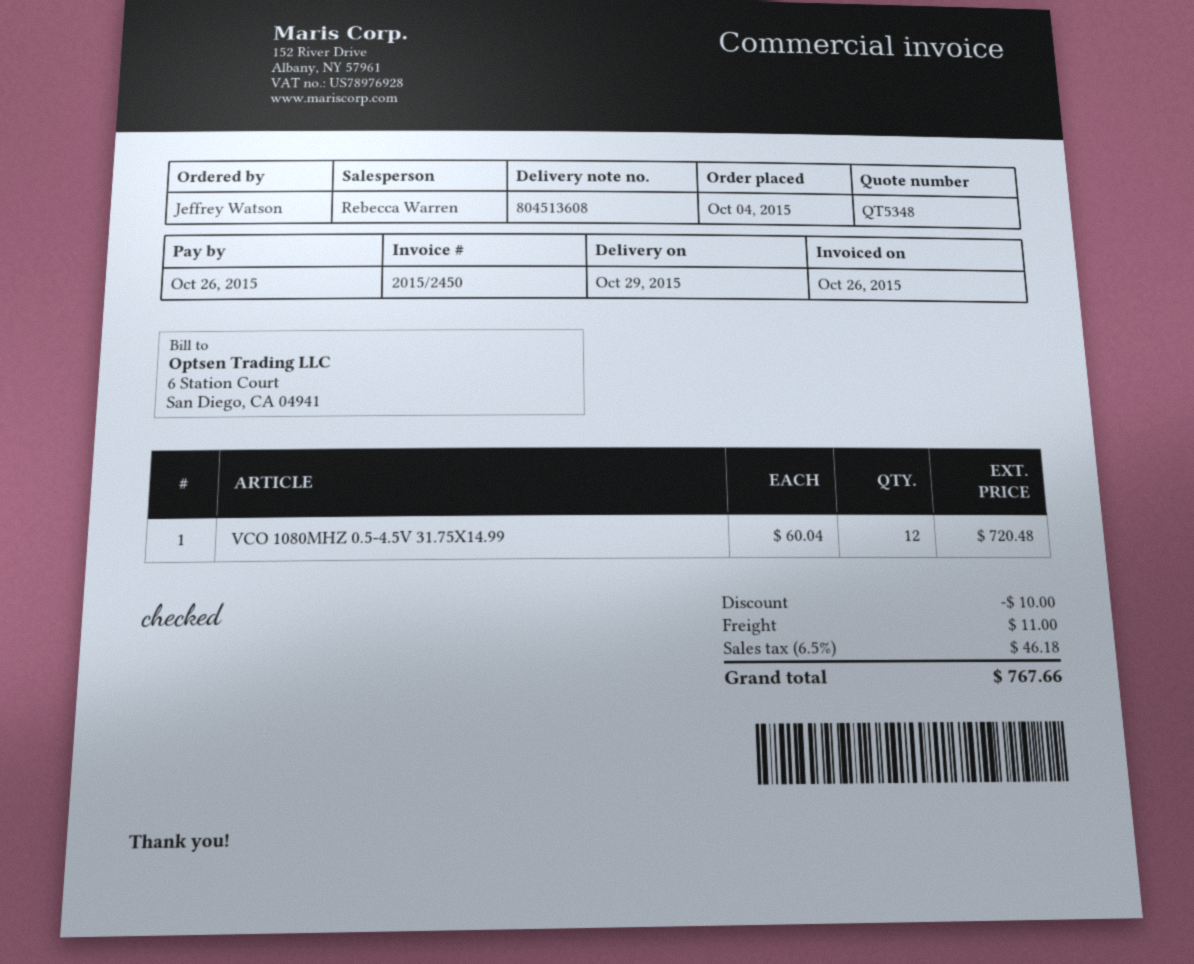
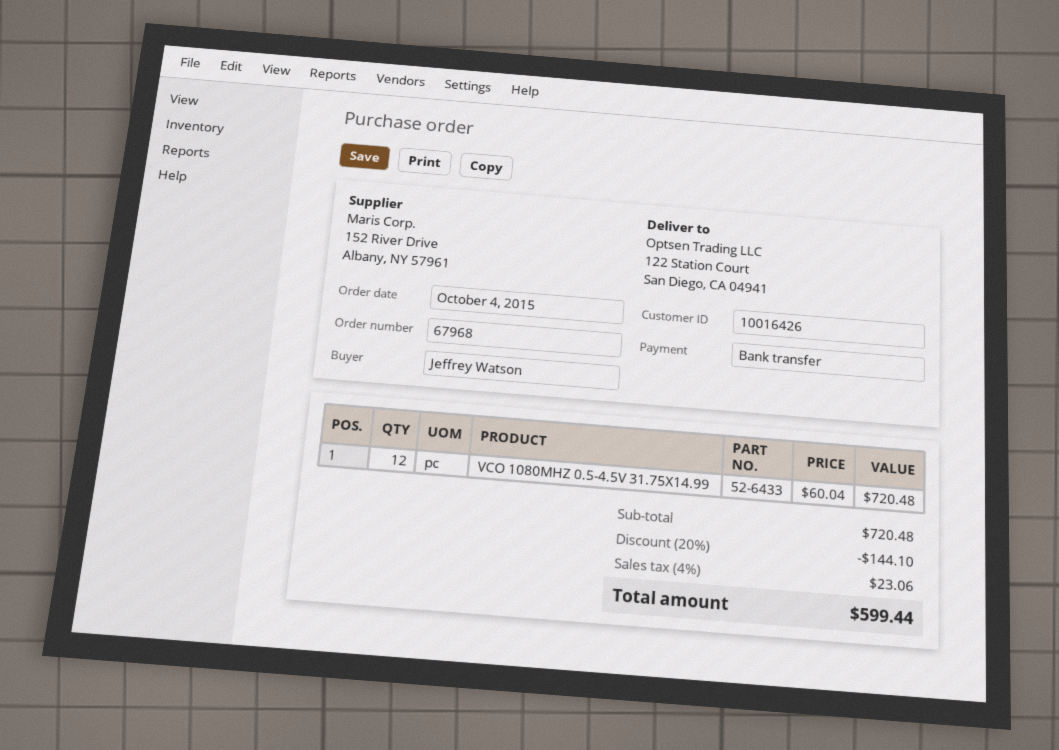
discount: 10.00 -> 144.10
shipping: 11.00 -> none
tax: 6.5% = 46.18 -> 4% = 23.06
total: 767.66 -> 599.44

